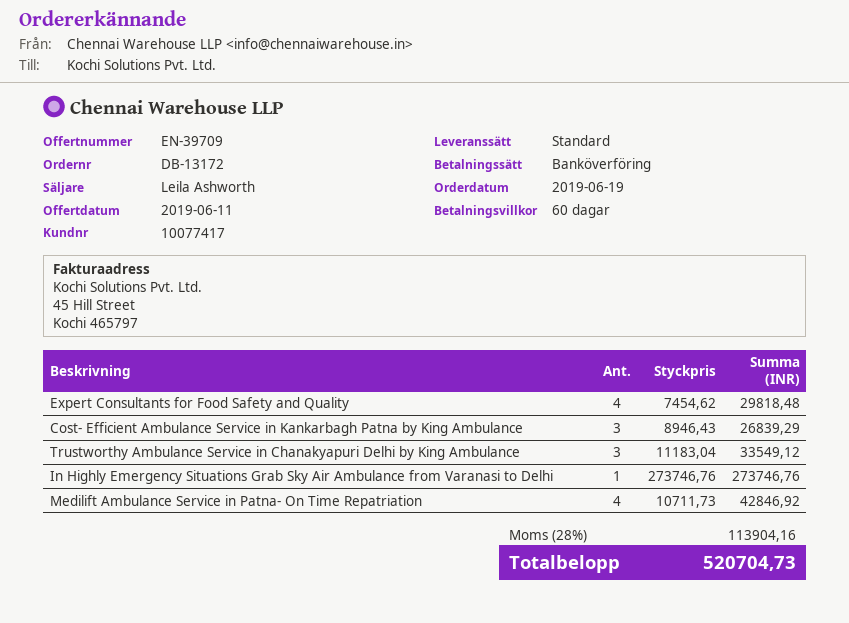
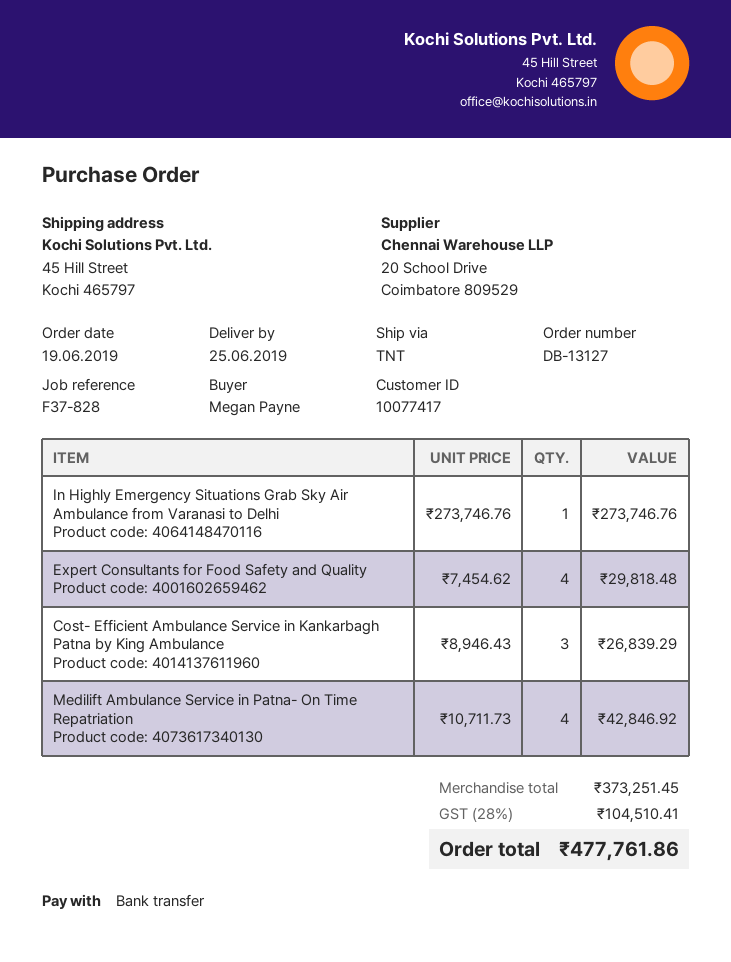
order number: DB-13172 -> DB-13127
shipping method: standard -> TNT
Trustworthy Ambulance Service in Chanakyapuri Delhi by King Ambulance: 3 x 11183.04 = 33549.12 -> none
tax: 28% = 113904.16 -> 28% = 104510.41
total: 520704.73 -> 477761.86

